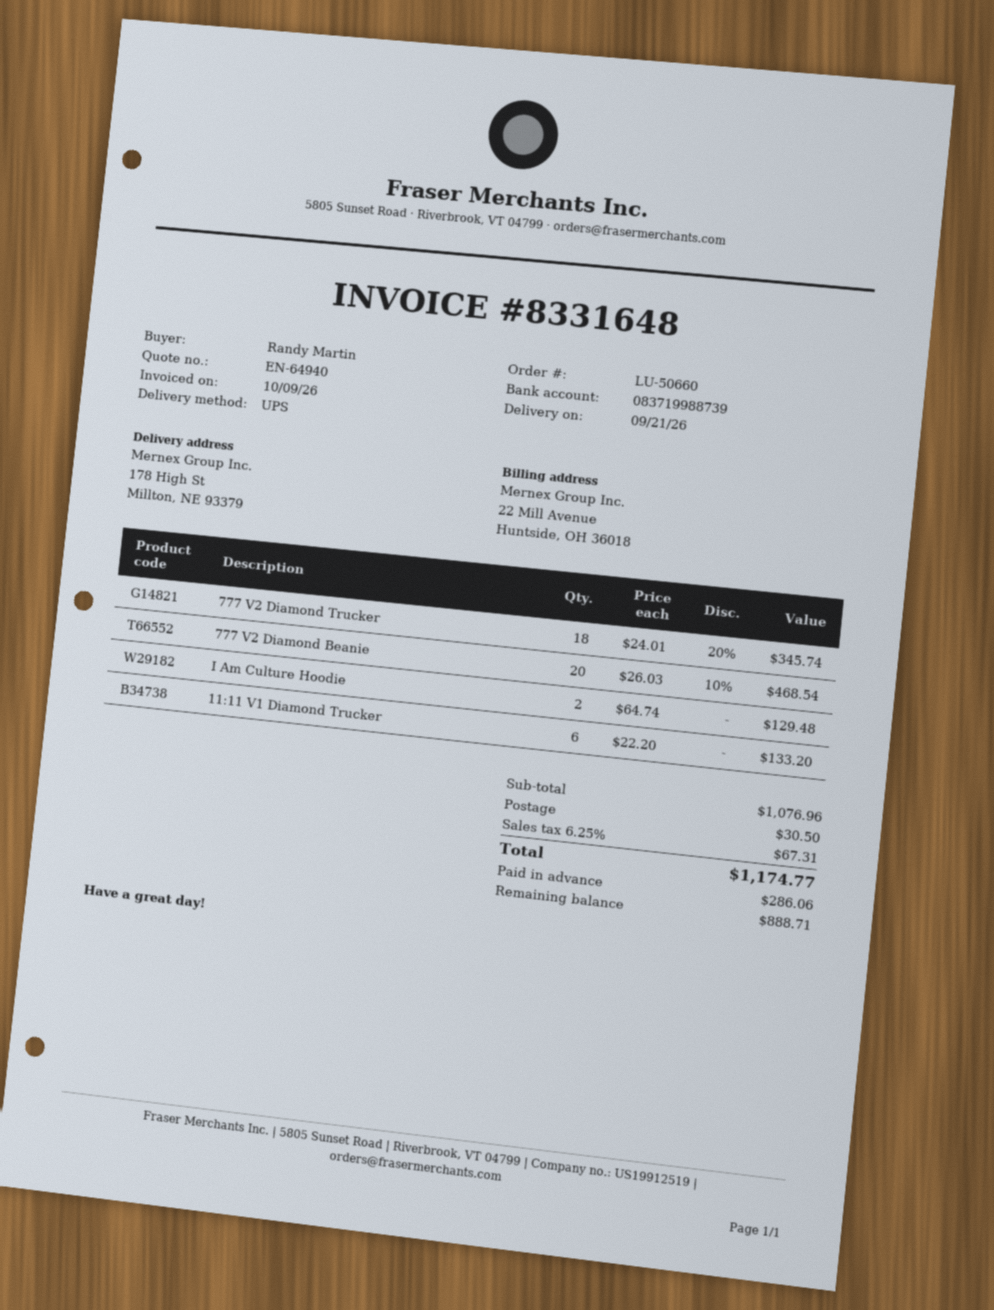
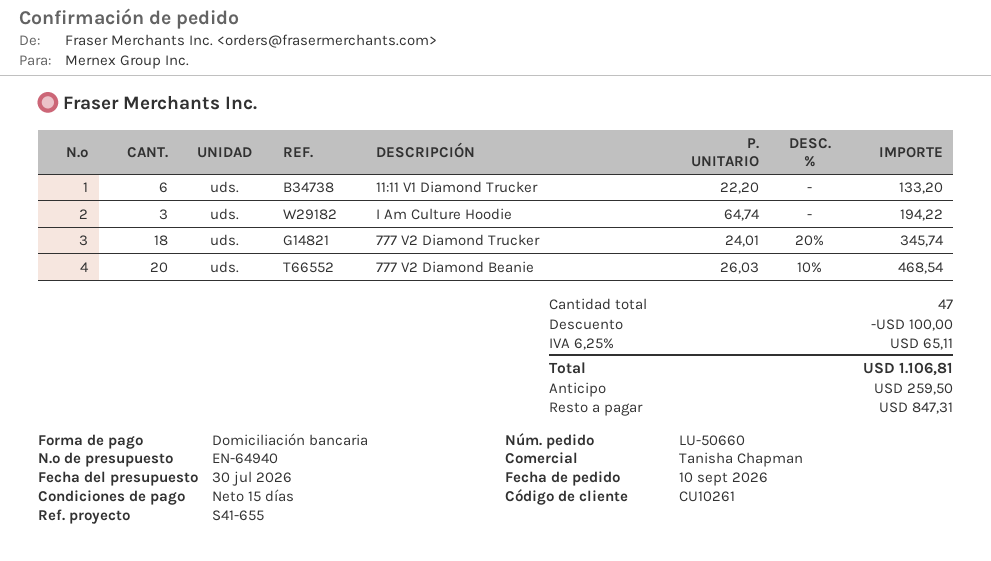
I Am Culture Hoodie: 2 x 64.74 = 129.48 -> 3 x 64.74 = 194.22
discount: none -> 100.00
shipping: 30.50 -> none
tax: 6.25% = 67.31 -> 6.25% = 65.11
total: 1174.77 -> 1106.81
deposit: 286.06 -> 259.50
balance: 888.71 -> 847.31

